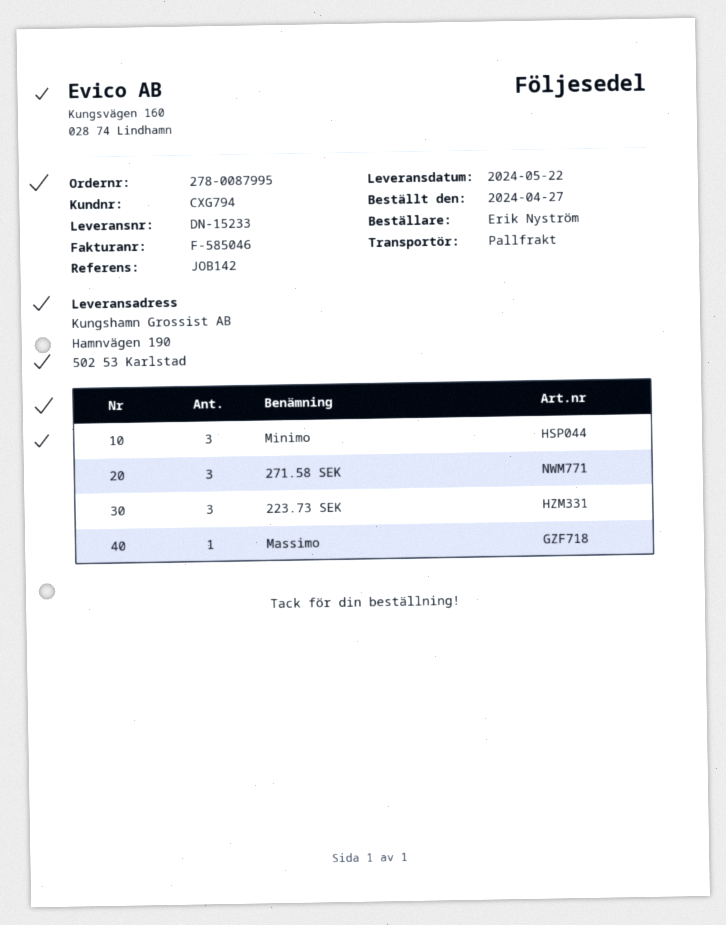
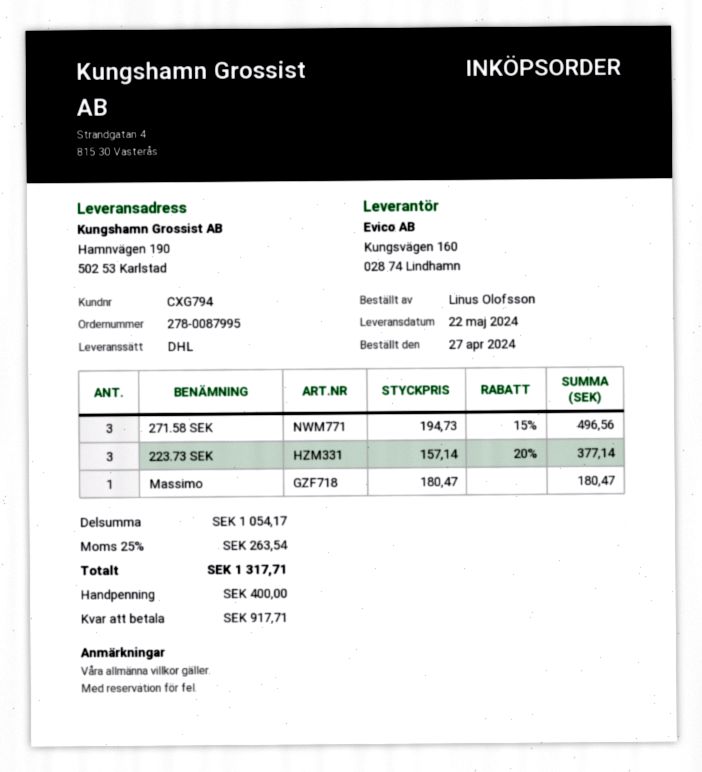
ordered by: Erik Nyström -> Linus Olofsson
shipping method: pallet freight -> DHL
Minimo: 3 -> none

